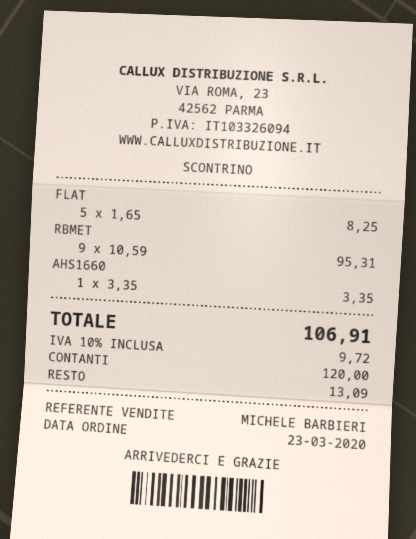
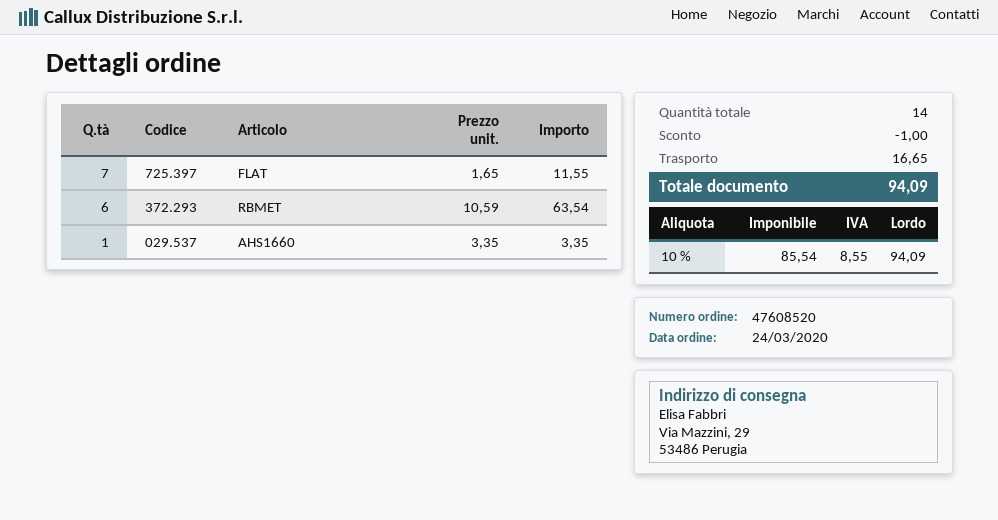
order date: 2020-03-23 -> 2020-03-24
FLAT: 5 x 1.65 = 8.25 -> 7 x 1.65 = 11.55
RBMET: 9 x 10.59 = 95.31 -> 6 x 10.59 = 63.54
discount: none -> 1.00
shipping: none -> 16.65
tax: 10% = 9.72 -> 10% = 8.55
total: 106.91 -> 94.09

